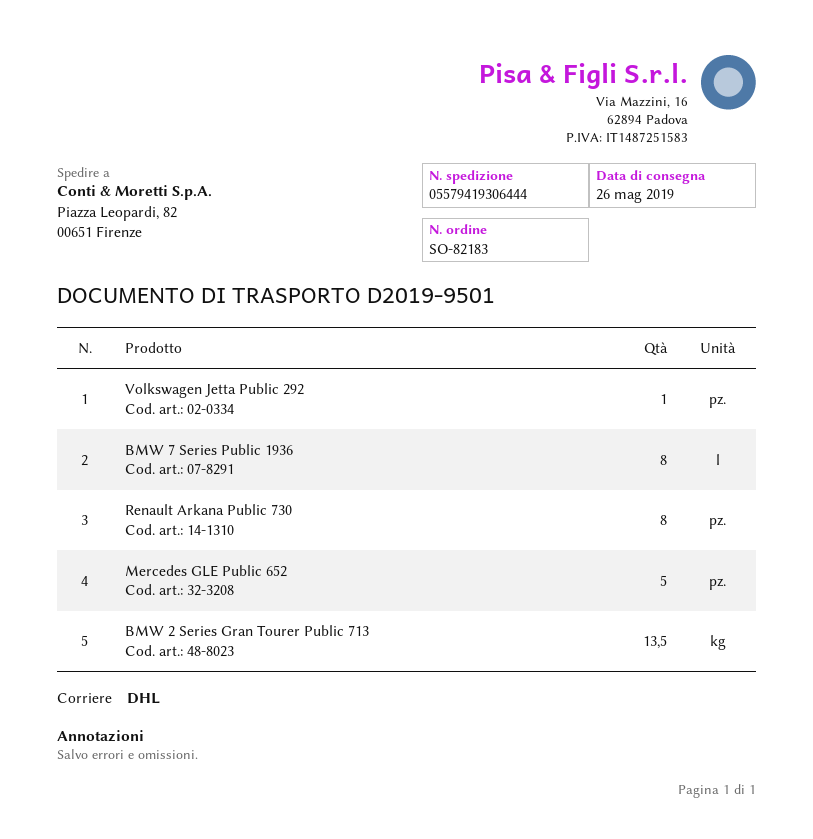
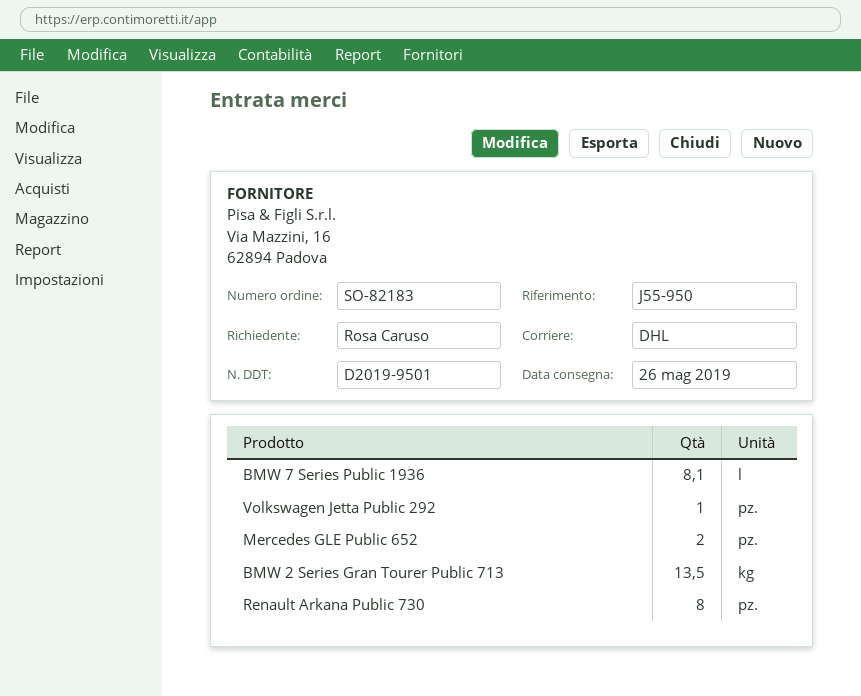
BMW 7 Series Public 1936: 8 -> 8.1
Mercedes GLE Public 652: 5 -> 2

